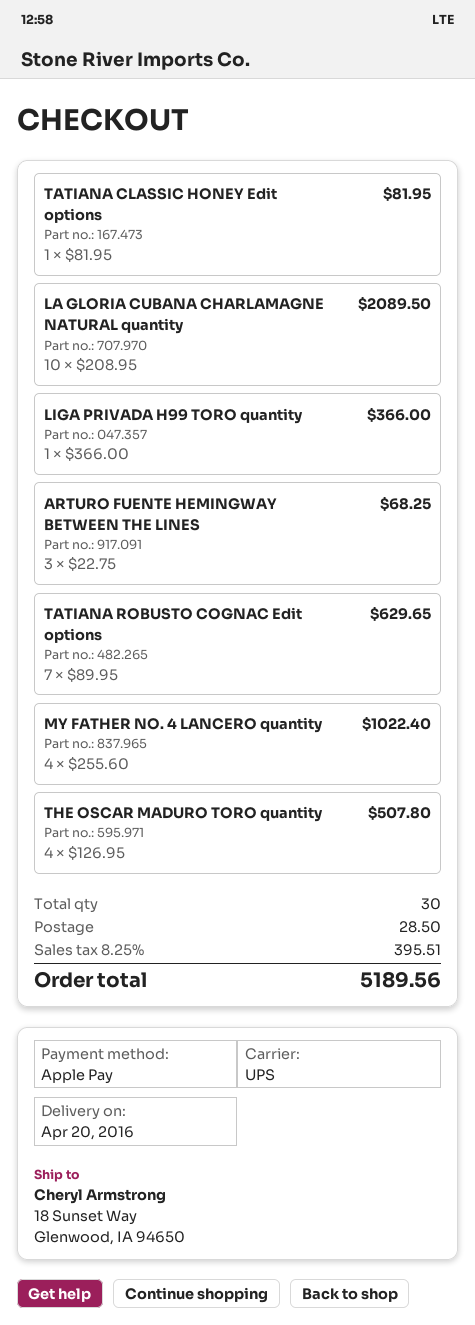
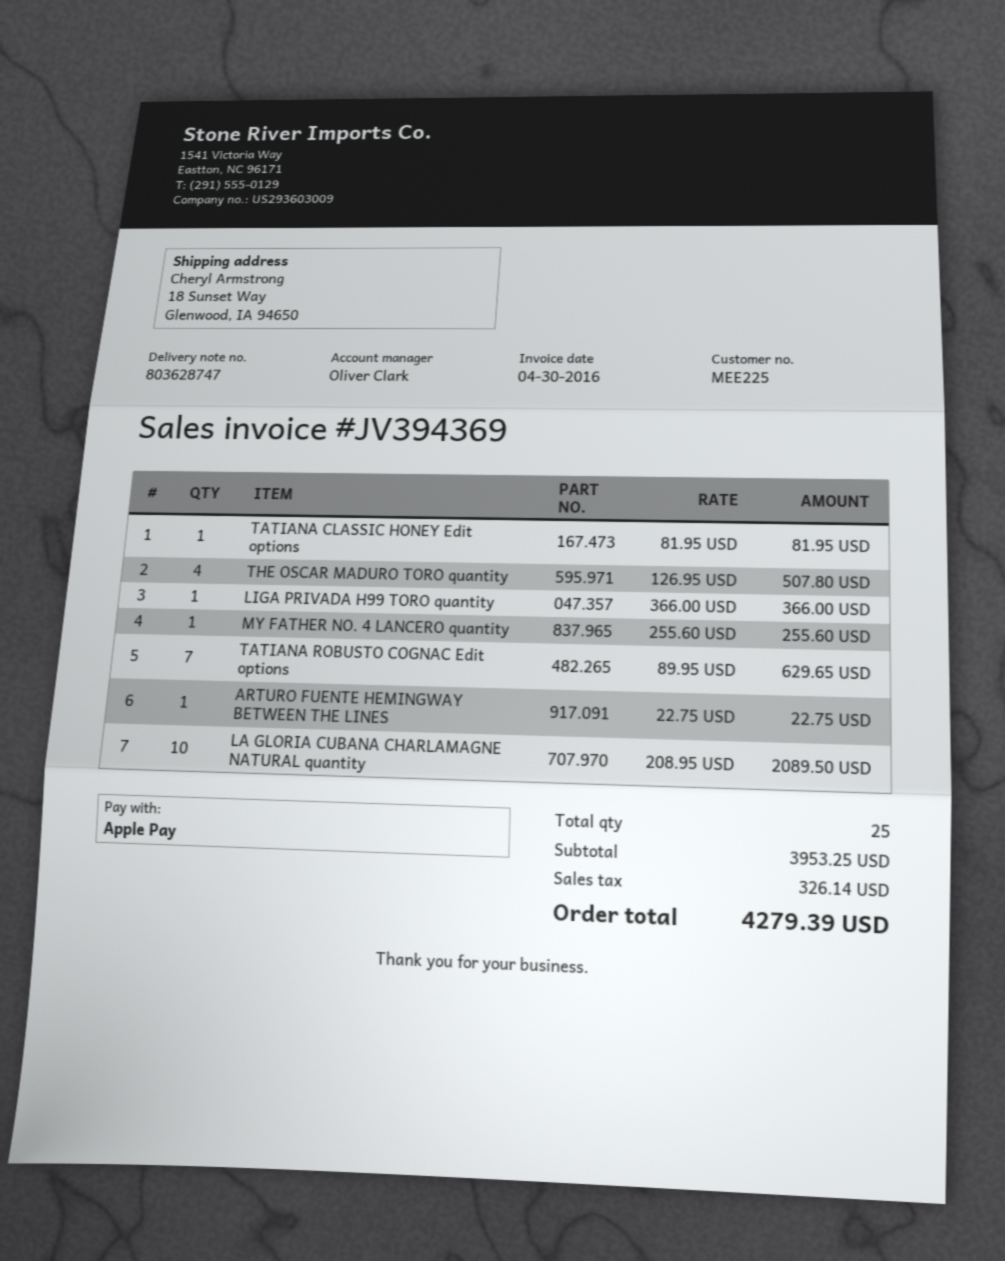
ARTURO FUENTE HEMINGWAY BETWEEN THE LINES: 3 x 22.75 = 68.25 -> 1 x 22.75 = 22.75
MY FATHER NO. 4 LANCERO quantity: 4 x 255.60 = 1022.40 -> 1 x 255.60 = 255.60
total quantity: 30 -> 25
shipping: 28.50 -> none
tax: 395.51 -> 326.14
total: 5189.56 -> 4279.39

